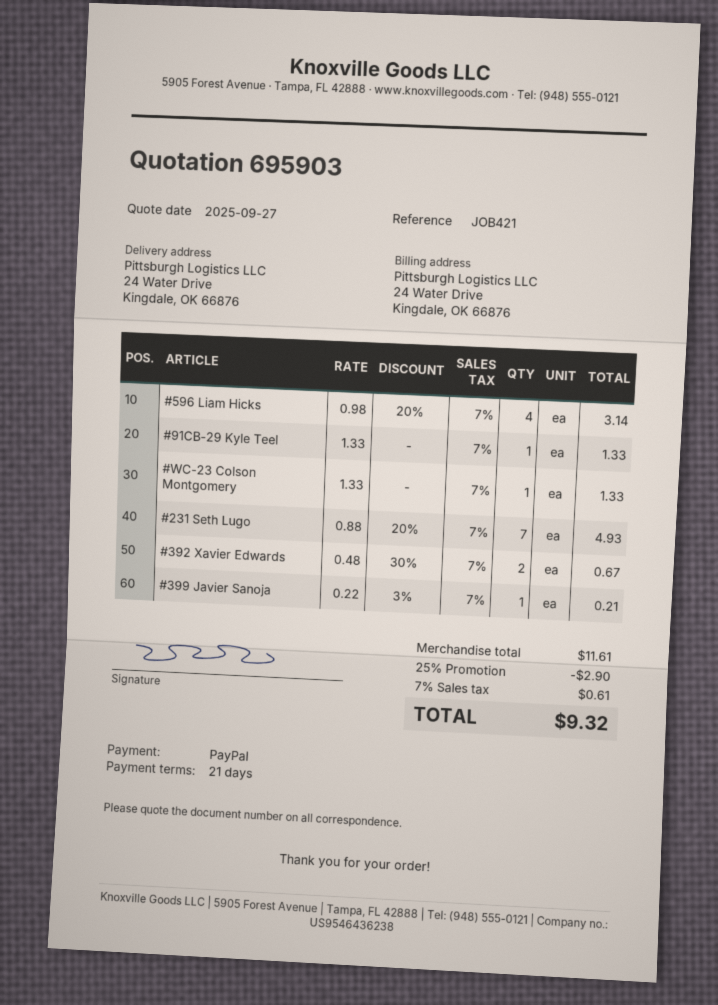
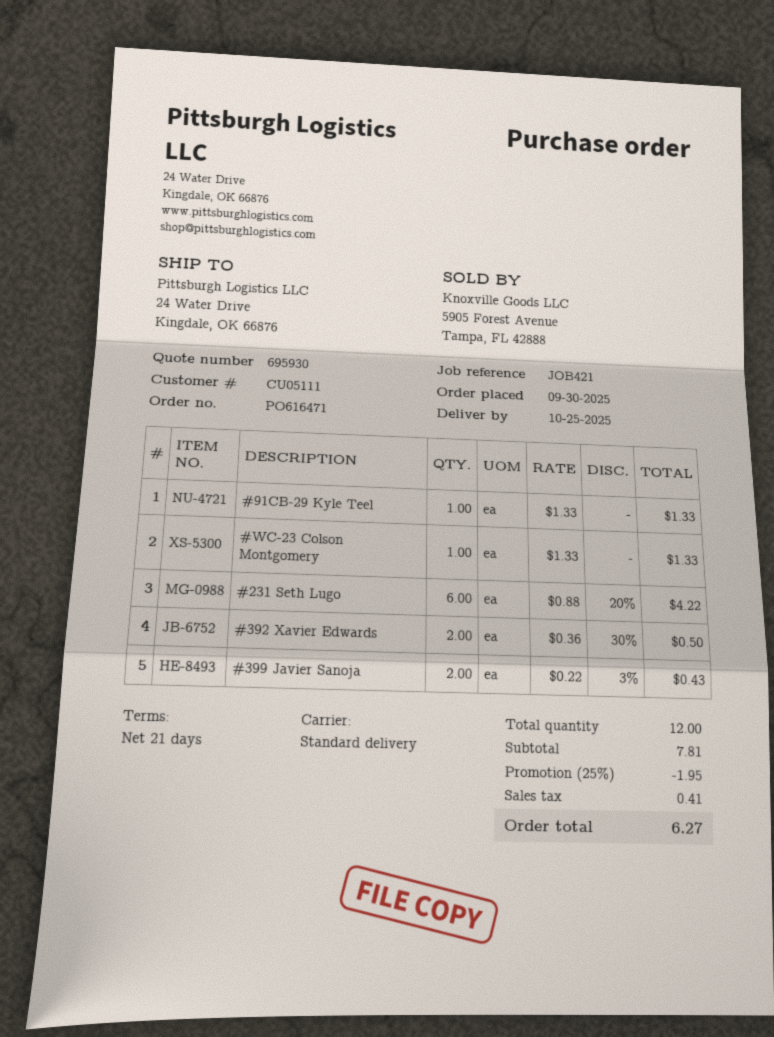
quote number: 695903 -> 695930
#596 Liam Hicks: 4 x 0.98 - 20% = 3.14 -> none
#231 Seth Lugo: 7 x 0.88 - 20% = 4.93 -> 6 x 0.88 - 20% = 4.22
#392 Xavier Edwards: 2 x 0.48 - 30% = 0.67 -> 2 x 0.36 - 30% = 0.50
#399 Javier Sanoja: 1 x 0.22 - 3% = 0.21 -> 2 x 0.22 - 3% = 0.43
subtotal: 11.61 -> 7.81
discount: 25% = 2.90 -> 25% = 1.95
tax: 0.61 -> 0.41
total: 9.32 -> 6.27

